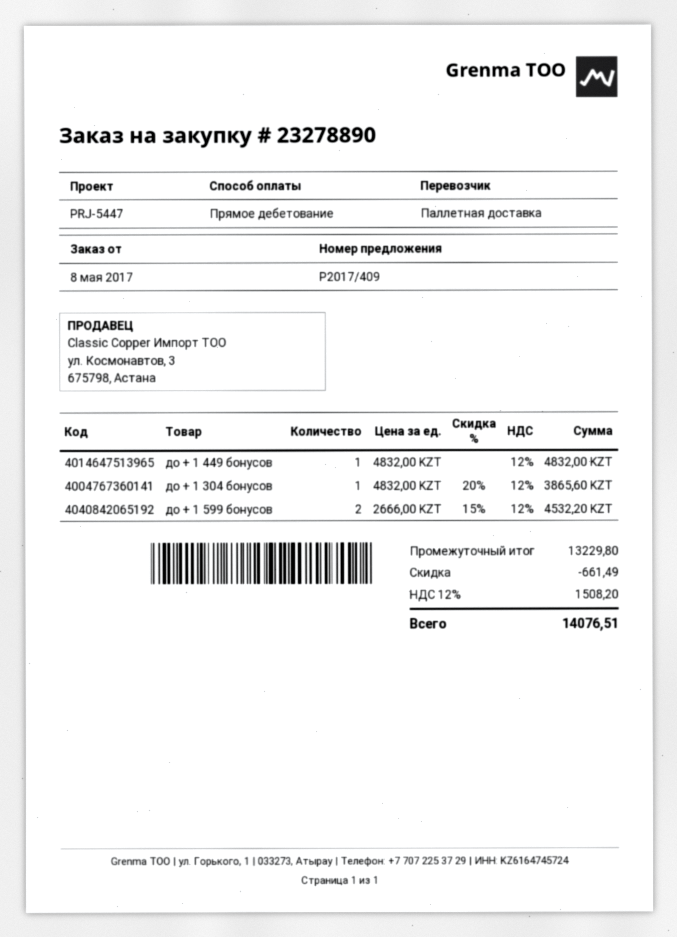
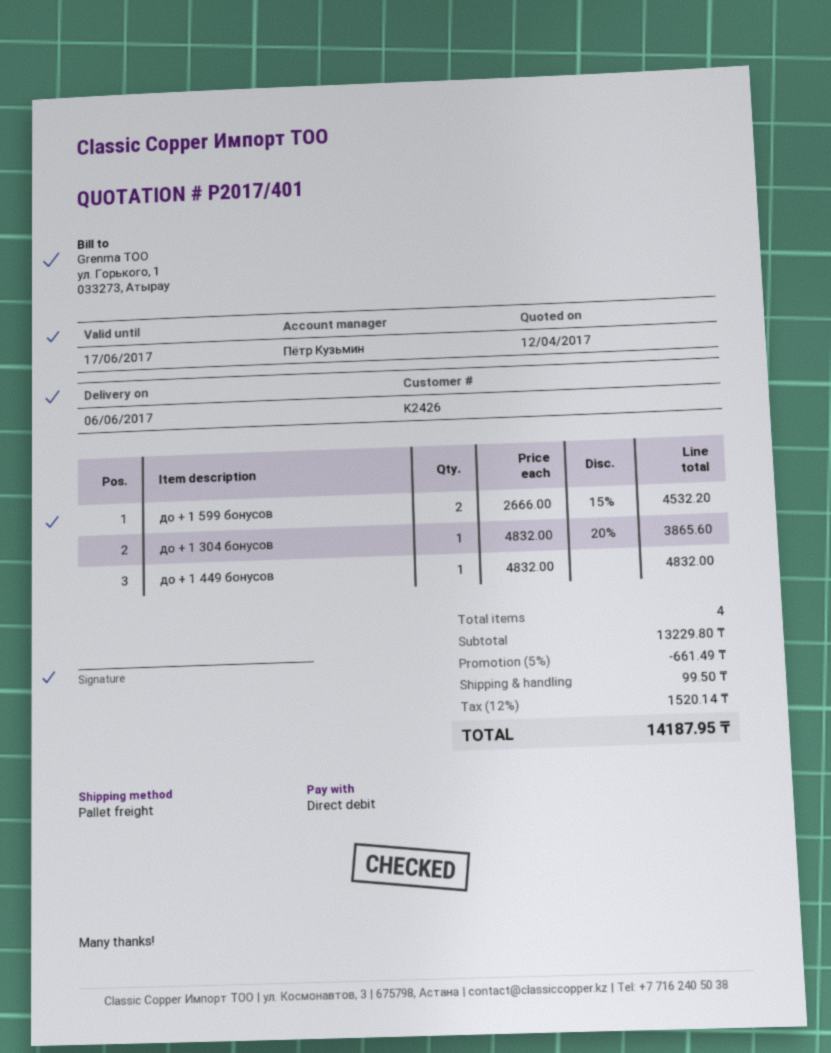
quote number: P2017/409 -> P2017/401
shipping: none -> 99.50
tax: 12% = 1508.20 -> 12% = 1520.14
total: 14076.51 -> 14187.95

